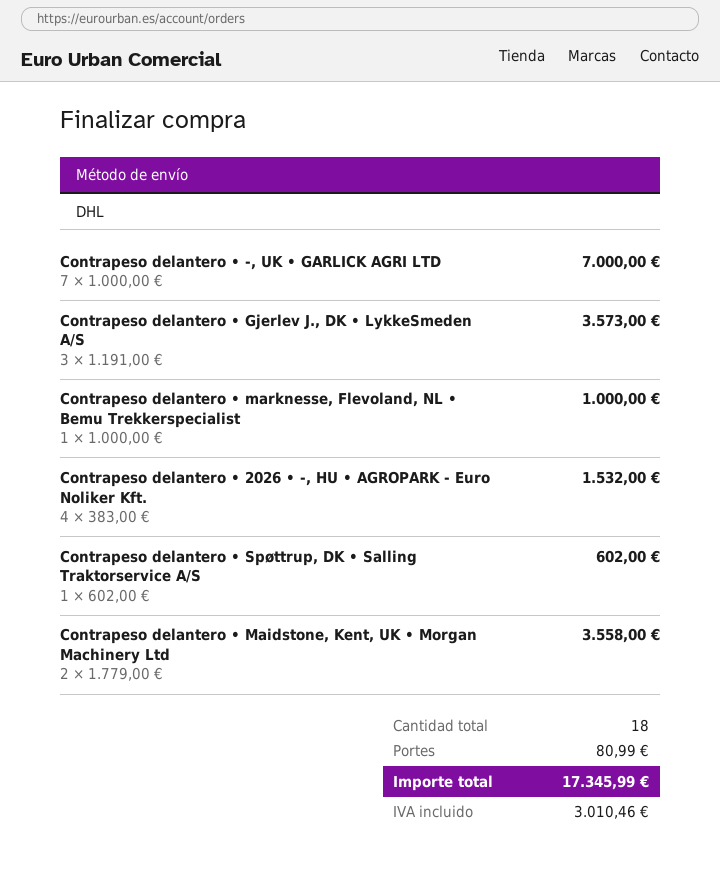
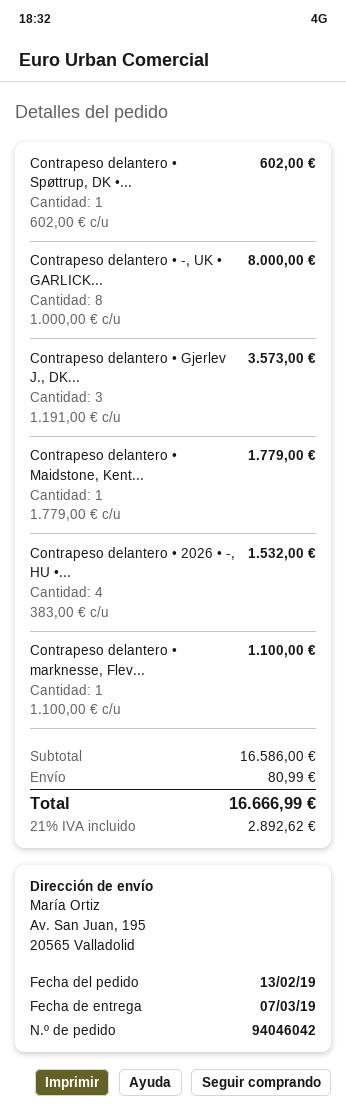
Contrapeso delantero • -, UK • GARLICK AGRI LTD: 7 x 1000.00 = 7000.00 -> 8 x 1000.00 = 8000.00
Contrapeso delantero • marknesse, Flevoland, NL • Bemu Trekkerspecialist: 1 x 1000.00 = 1000.00 -> 1 x 1100.00 = 1100.00
Contrapeso delantero • Maidstone, Kent, UK • Morgan Machinery Ltd: 2 x 1779.00 = 3558.00 -> 1 x 1779.00 = 1779.00
tax: 3010.46 -> 2892.62
total: 17345.99 -> 16666.99

